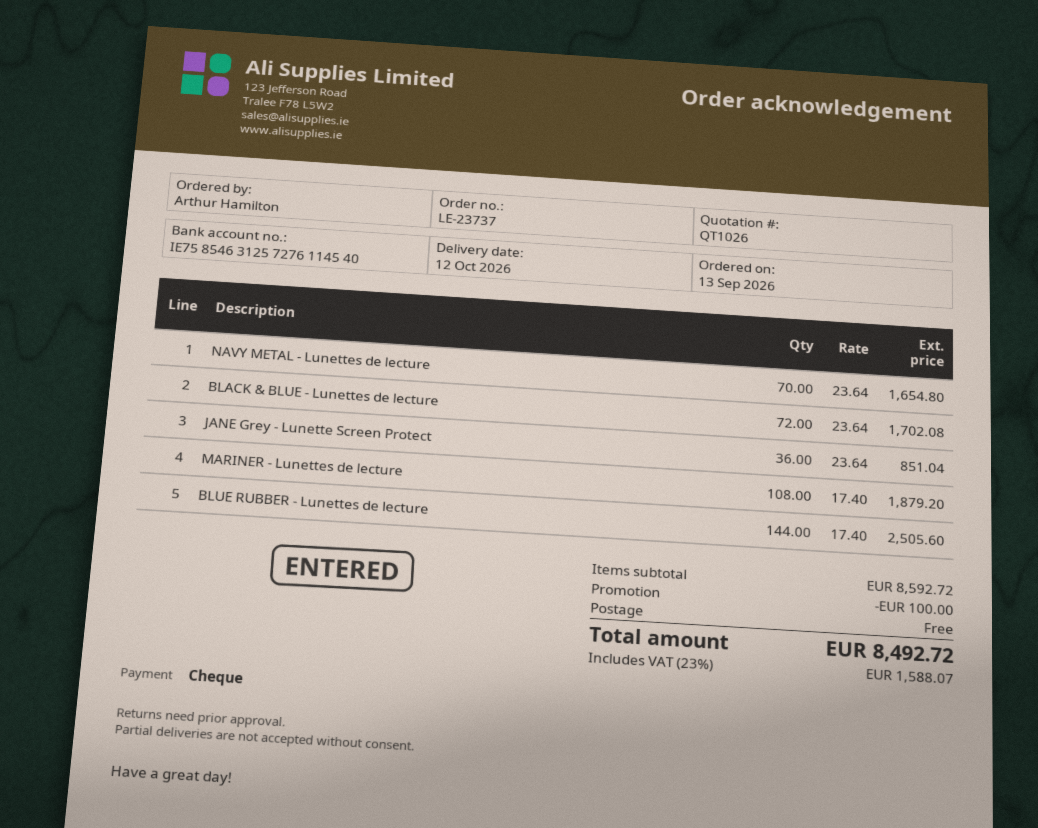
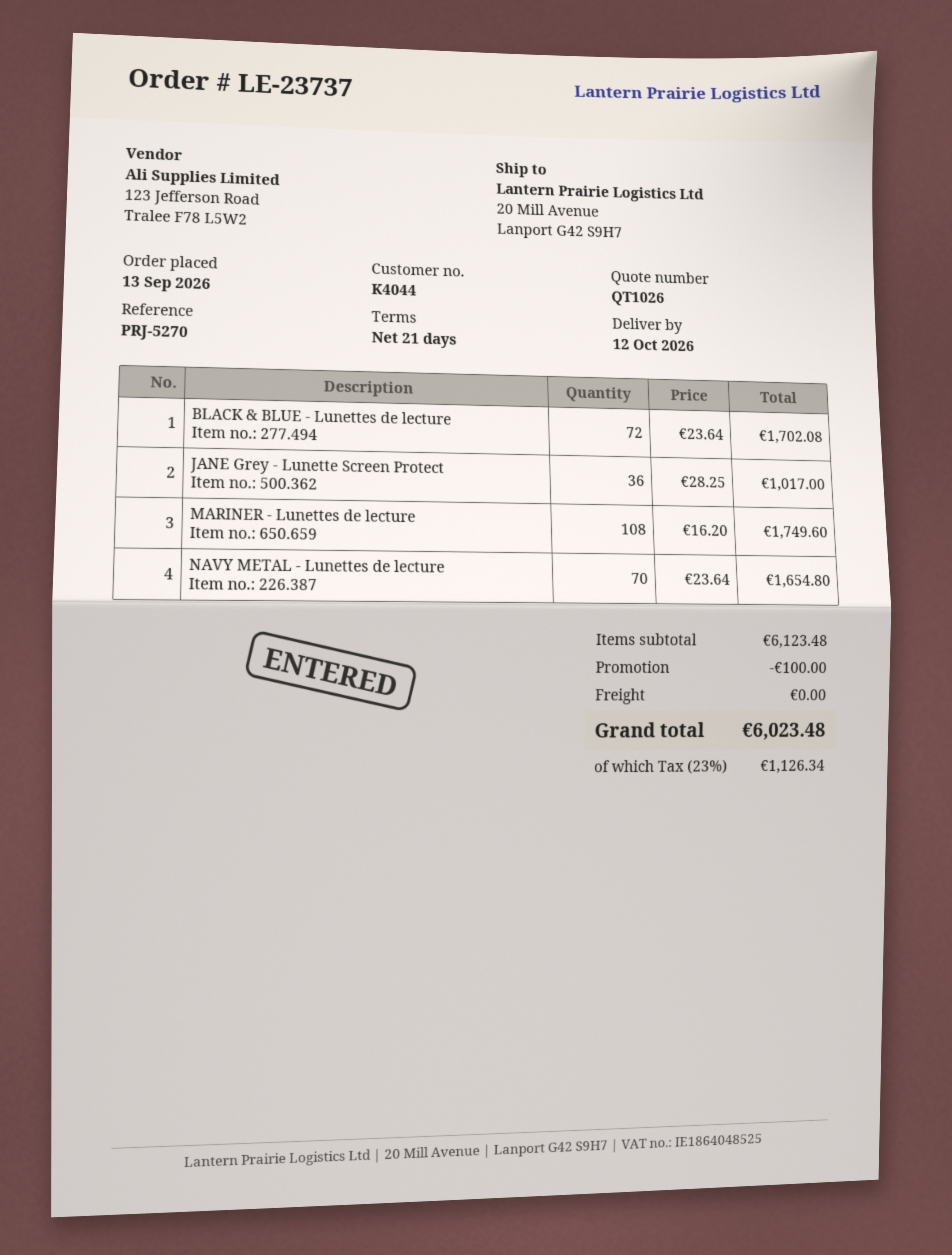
JANE Grey - Lunette Screen Protect: 36 x 23.64 = 851.04 -> 36 x 28.25 = 1017.00
MARINER - Lunettes de lecture: 108 x 17.40 = 1879.20 -> 108 x 16.20 = 1749.60
BLUE RUBBER - Lunettes de lecture: 144 x 17.40 = 2505.60 -> none
subtotal: 8592.72 -> 6123.48
tax: 23% = 1588.07 -> 23% = 1126.34
total: 8492.72 -> 6023.48

